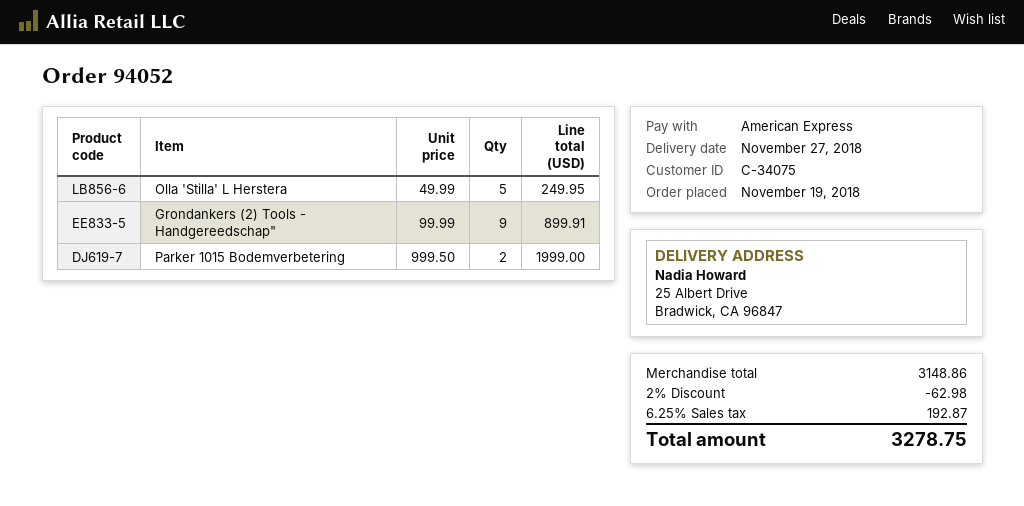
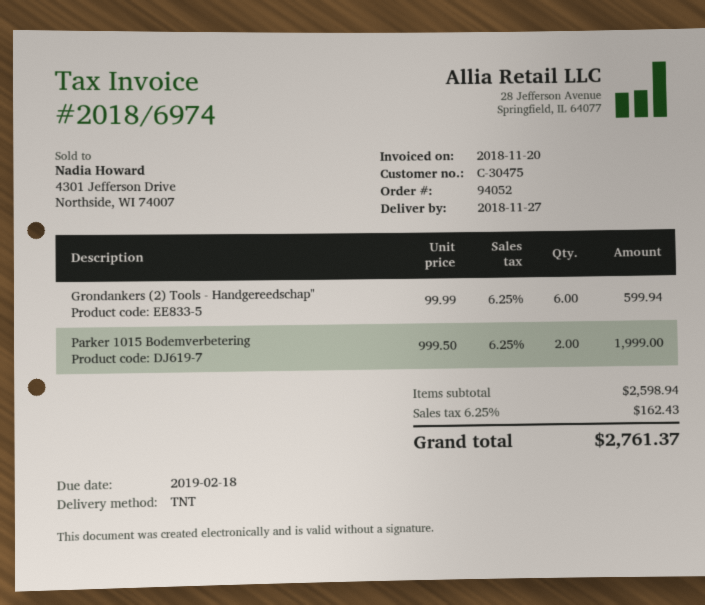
customer number: C-34075 -> C-30475
Olla 'Stilla' L Herstera: 5 x 49.99 = 249.95 -> none
Grondankers (2) Tools - Handgereedschap": 9 x 99.99 = 899.91 -> 6 x 99.99 = 599.94
subtotal: 3148.86 -> 2598.94
discount: 2% = 62.98 -> none
tax: 6.25% = 192.87 -> 6.25% = 162.43
total: 3278.75 -> 2761.37

